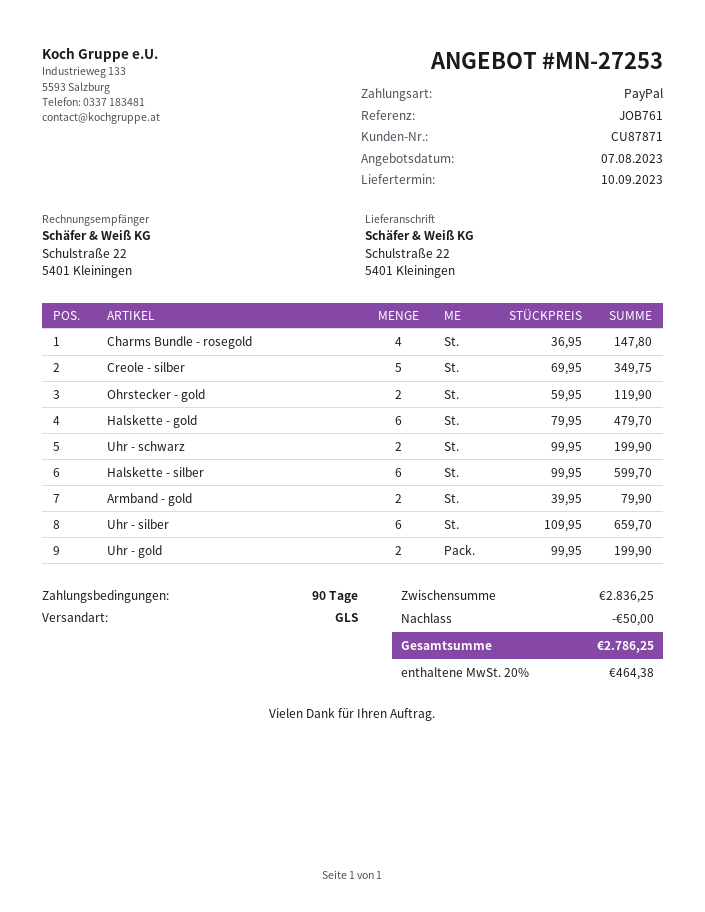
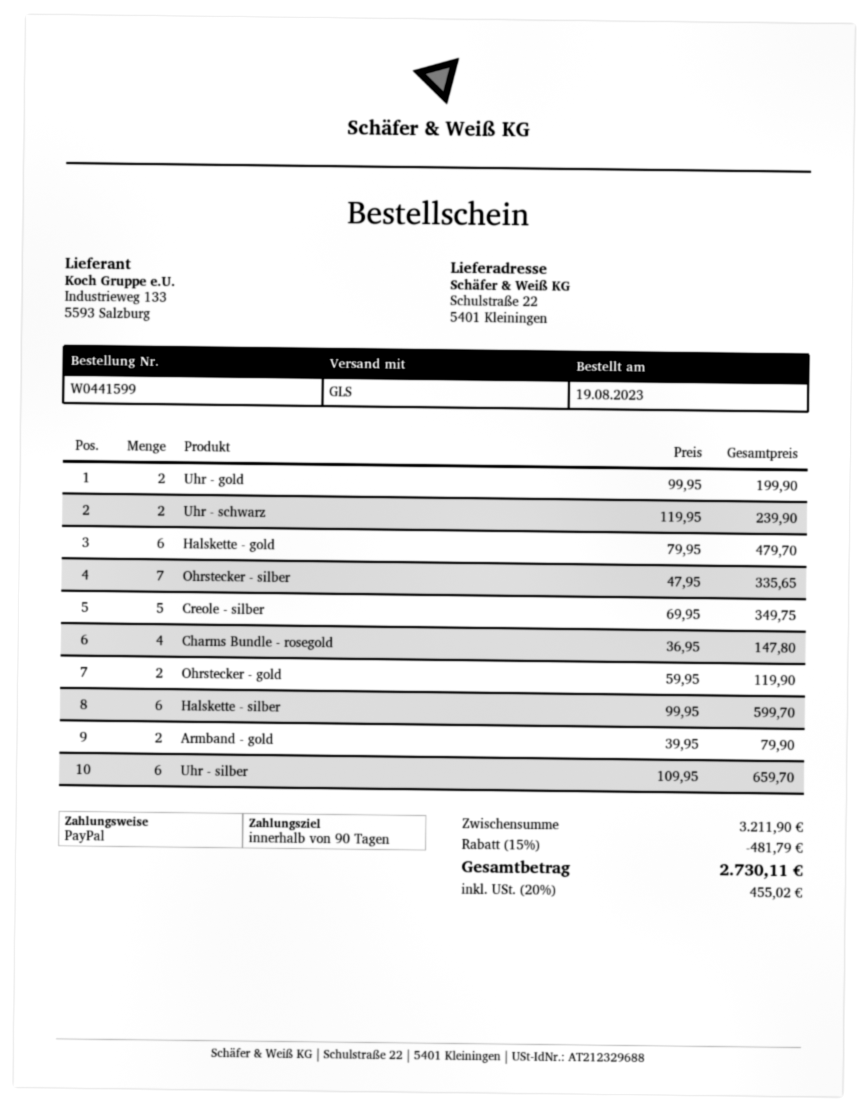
Uhr - schwarz: 2 x 99.95 = 199.90 -> 2 x 119.95 = 239.90
Ohrstecker - silber: none -> 7 x 47.95 = 335.65
subtotal: 2836.25 -> 3211.90
discount: 50.00 -> 481.79
tax: 20% = 464.38 -> 20% = 455.02
total: 2786.25 -> 2730.11

